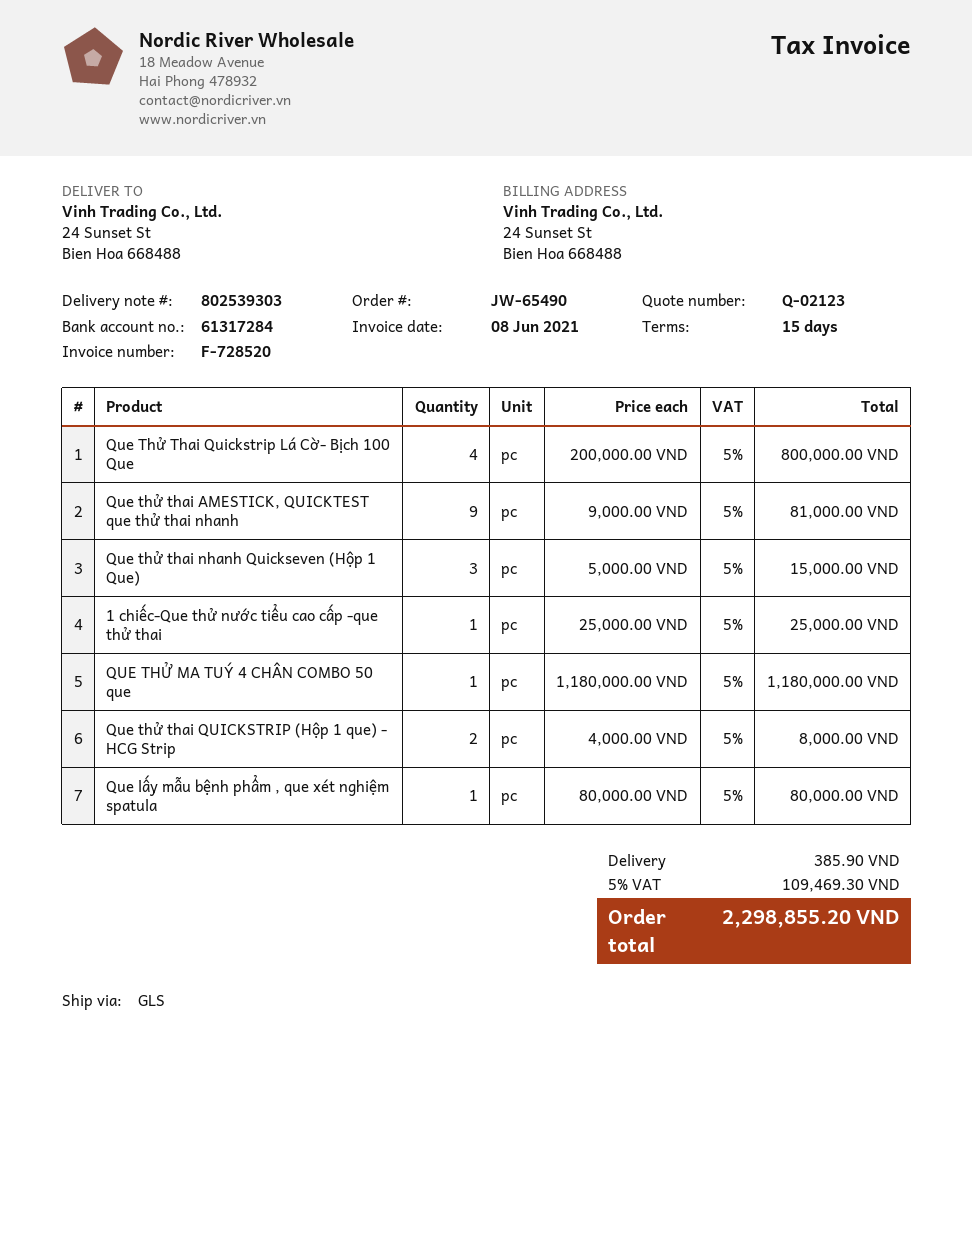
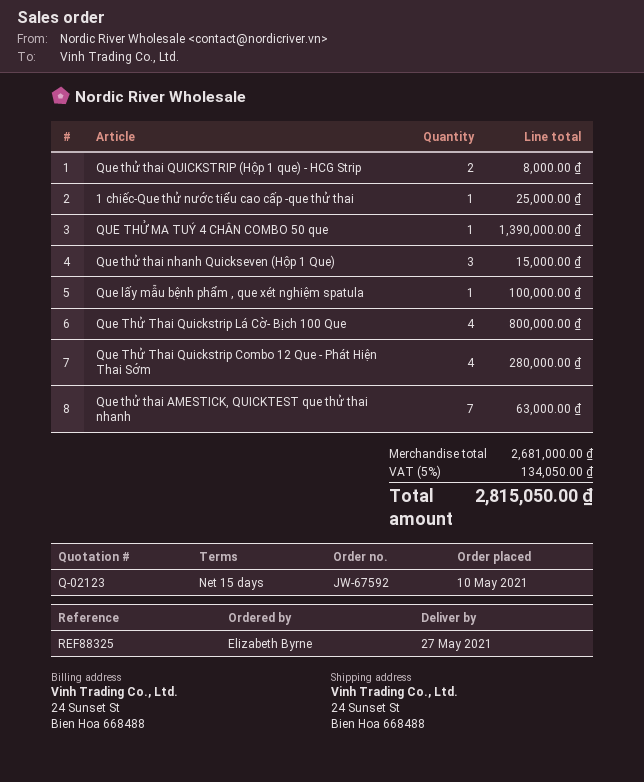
order number: JW-65490 -> JW-67592
Que thử thai AMESTICK, QUICKTEST que thử thai nhanh: 9 for 81000.00 -> 7 for 63000.00
QUE THỬ MA TUÝ 4 CHÂN COMBO 50 que: 1 for 1180000.00 -> 1 for 1390000.00
Que lấy mẫu bệnh phẩm , que xét nghiệm spatula: 1 for 80000.00 -> 1 for 100000.00
Que Thử Thai Quickstrip Combo 12 Que - Phát Hiện Thai Sớm: none -> 4 for 280000.00
shipping: 385.90 -> none
tax: 5% = 109469.30 -> 5% = 134050.00
total: 2298855.20 -> 2815050.00

